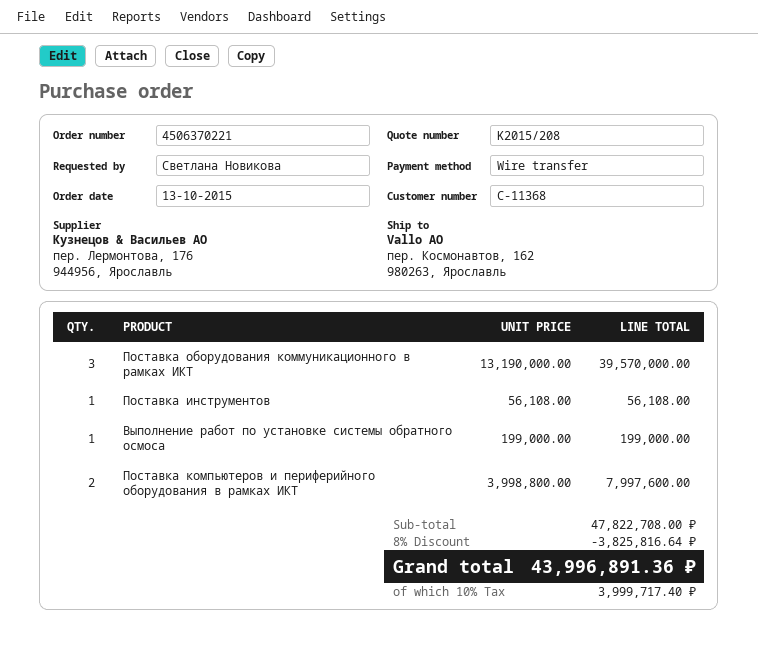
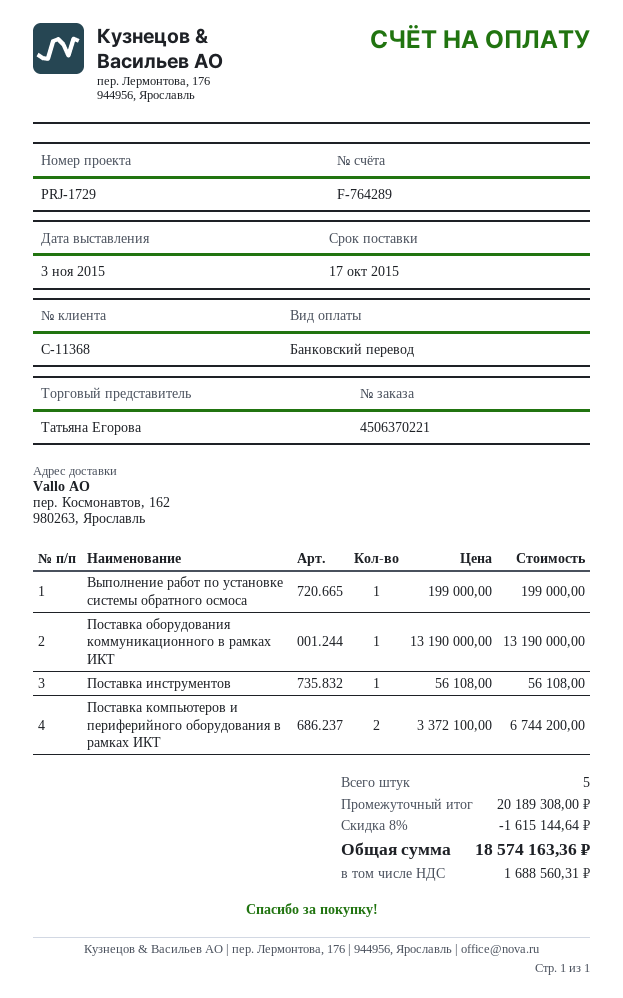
Поставка оборудования коммуникационного в рамках ИКТ: 3 x 13190000.00 = 39570000.00 -> 1 x 13190000.00 = 13190000.00
Поставка компьютеров и периферийного оборудования в рамках ИКТ: 2 x 3998800.00 = 7997600.00 -> 2 x 3372100.00 = 6744200.00
subtotal: 47822708.00 -> 20189308.00
discount: 8% = 3825816.64 -> 8% = 1615144.64
tax: 3999717.40 -> 1688560.31
total: 43996891.36 -> 18574163.36

